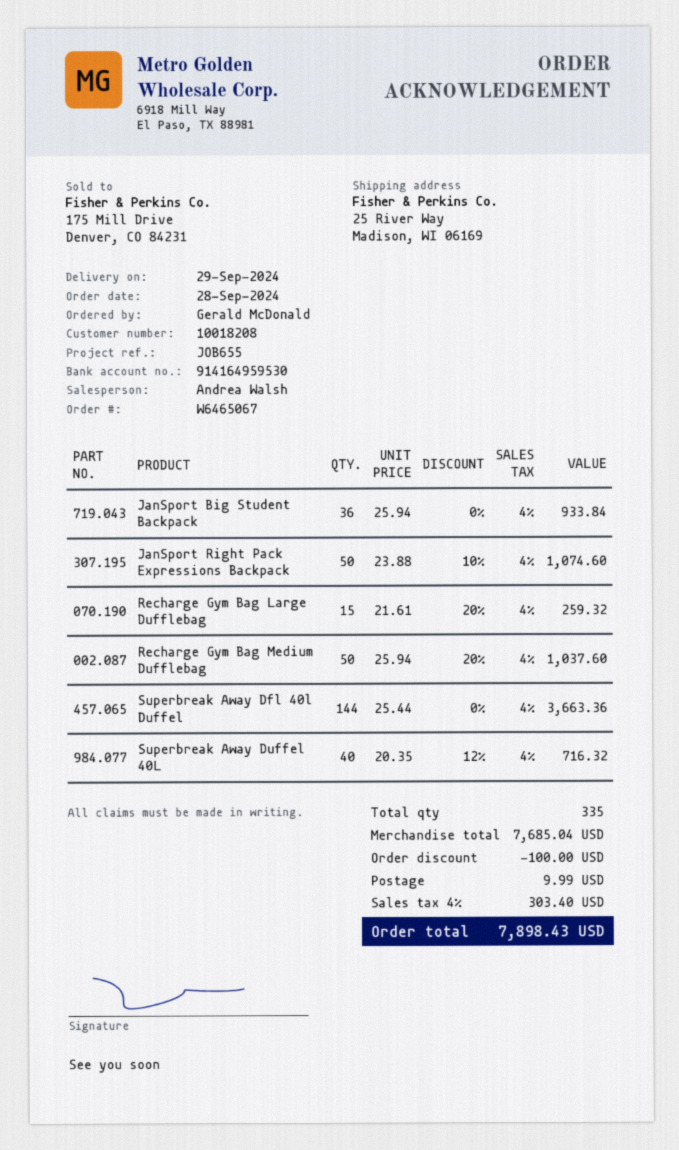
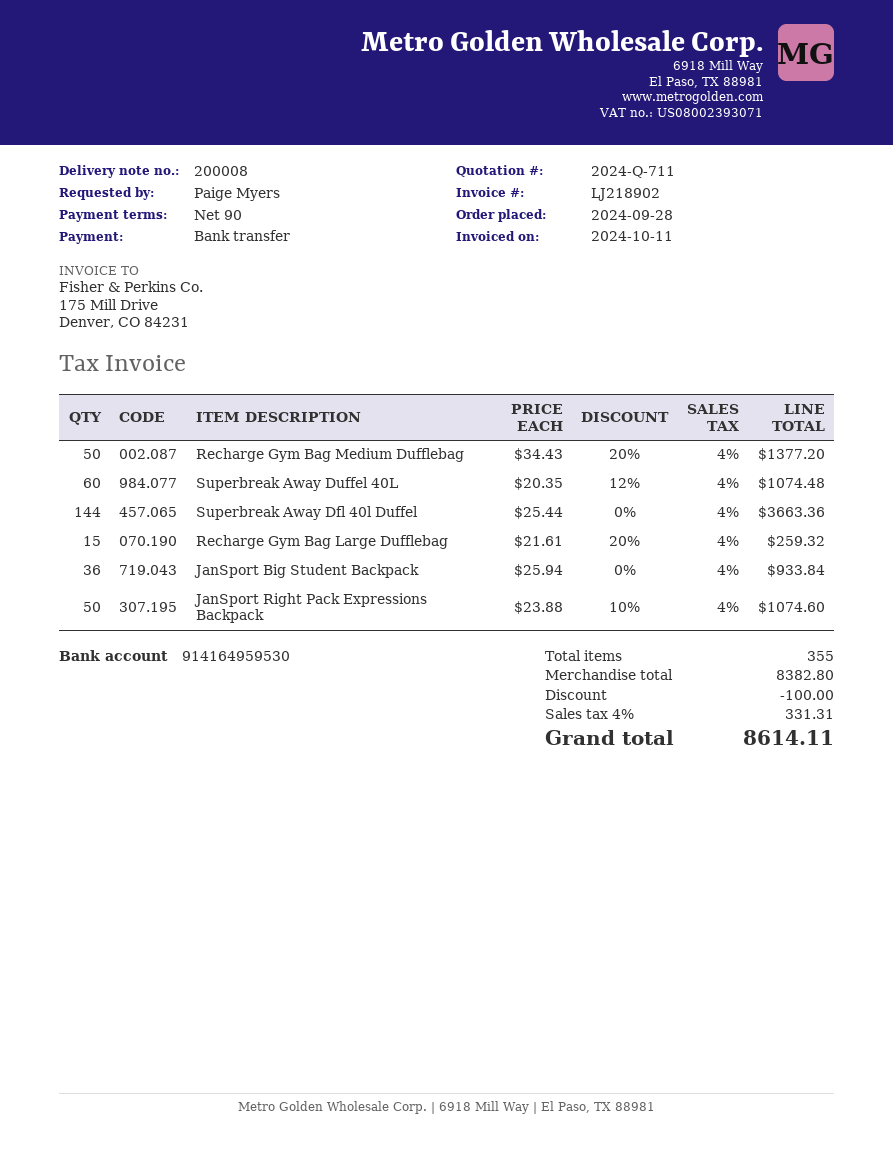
ordered by: Gerald McDonald -> Paige Myers
Recharge Gym Bag Medium Dufflebag: 50 x 25.94 - 20% = 1037.60 -> 50 x 34.43 - 20% = 1377.20
Superbreak Away Duffel 40L: 40 x 20.35 - 12% = 716.32 -> 60 x 20.35 - 12% = 1074.48
total quantity: 335 -> 355
subtotal: 7685.04 -> 8382.80
shipping: 9.99 -> none
tax: 4% = 303.40 -> 4% = 331.31
total: 7898.43 -> 8614.11

